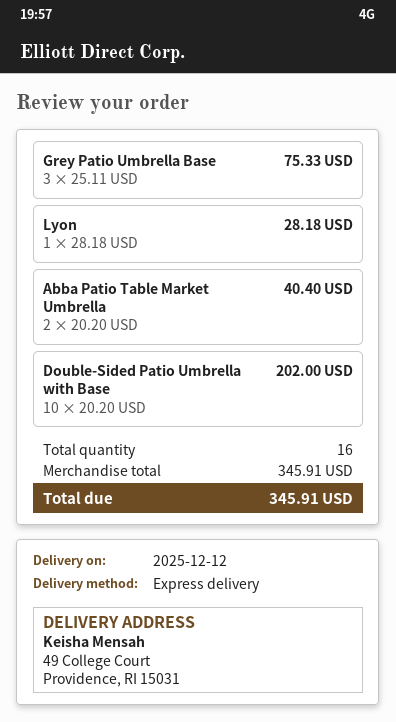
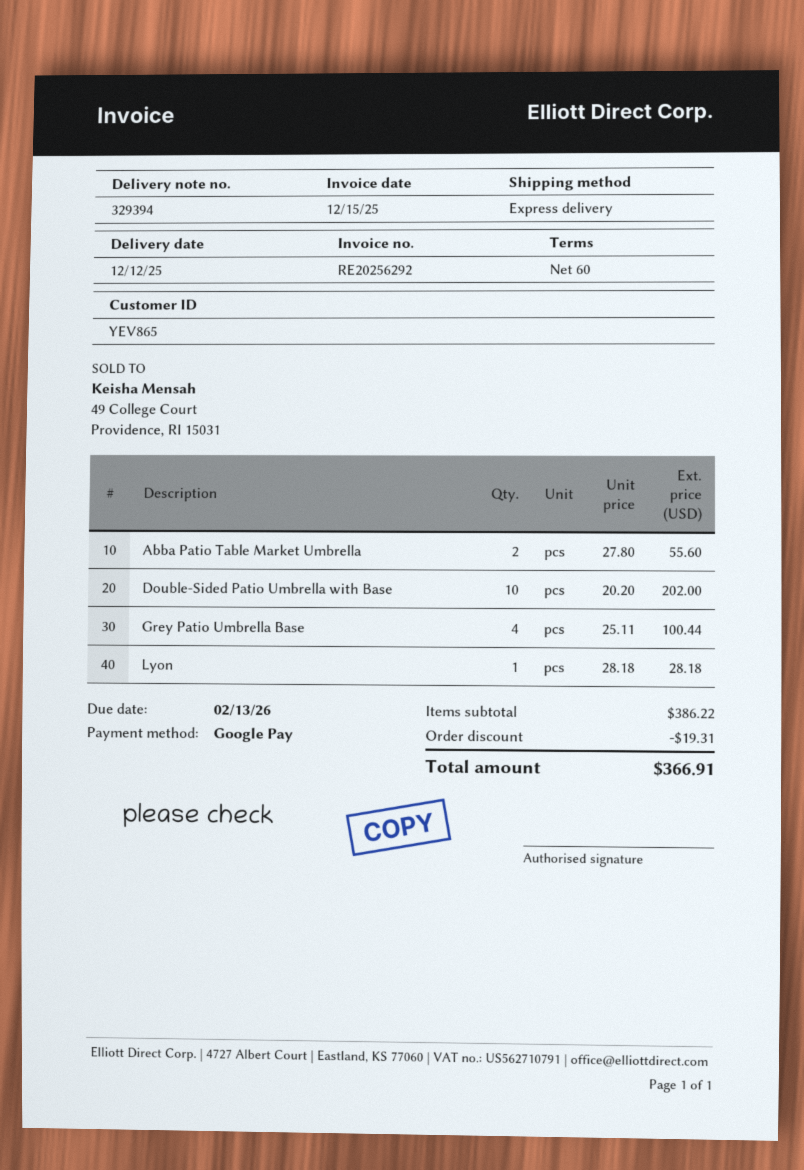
Grey Patio Umbrella Base: 3 x 25.11 = 75.33 -> 4 x 25.11 = 100.44
Abba Patio Table Market Umbrella: 2 x 20.20 = 40.40 -> 2 x 27.80 = 55.60
subtotal: 345.91 -> 386.22
discount: none -> 19.31
total: 345.91 -> 366.91

